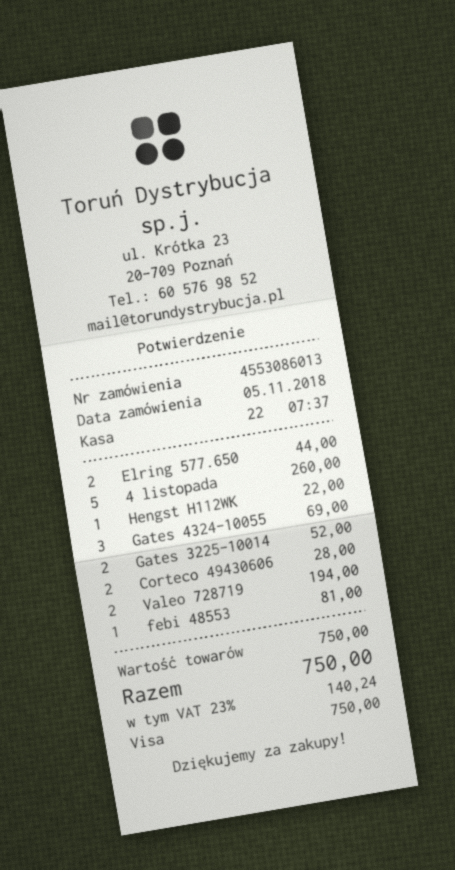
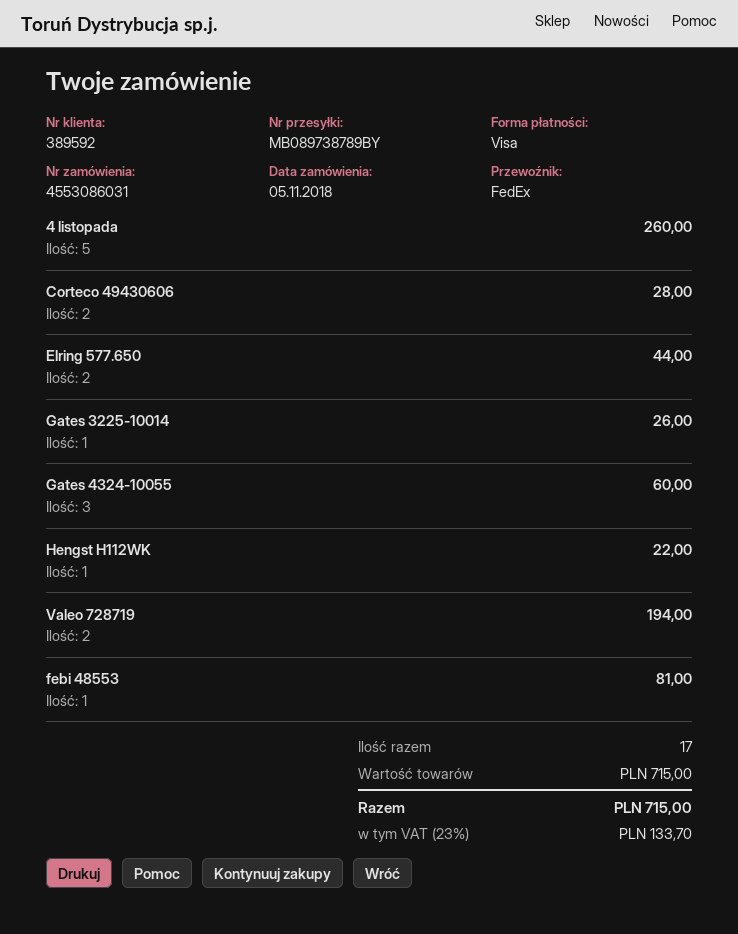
order number: 4553086013 -> 4553086031
Gates 4324-10055: 3 for 69.00 -> 3 for 60.00
Gates 3225-10014: 2 for 52.00 -> 1 for 26.00
subtotal: 750.00 -> 715.00
tax: 23% = 140.24 -> 23% = 133.70
total: 750.00 -> 715.00

